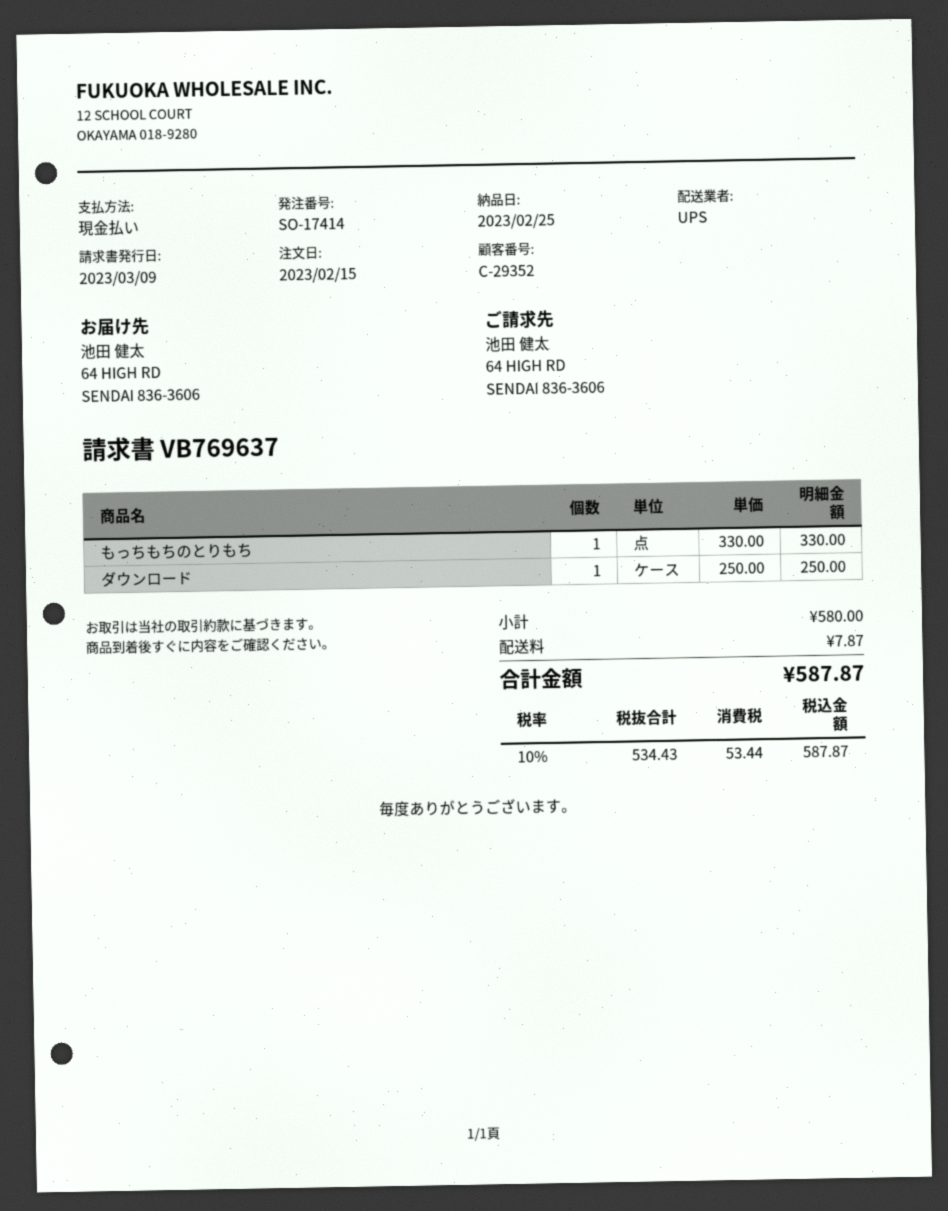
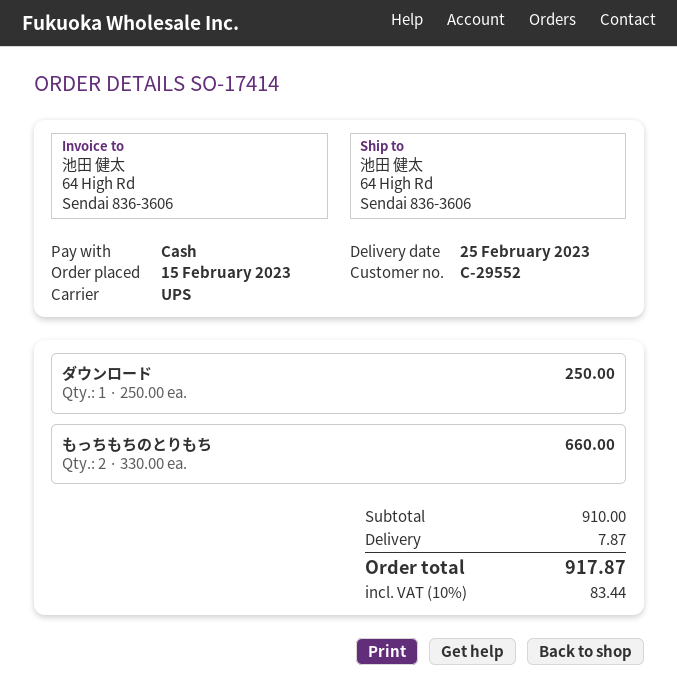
customer number: C-29352 -> C-29552
もっちもちのとりもち: 1 x 330.00 = 330.00 -> 2 x 330.00 = 660.00
subtotal: 580.00 -> 910.00
tax: 10% = 53.44 -> 10% = 83.44
total: 587.87 -> 917.87

